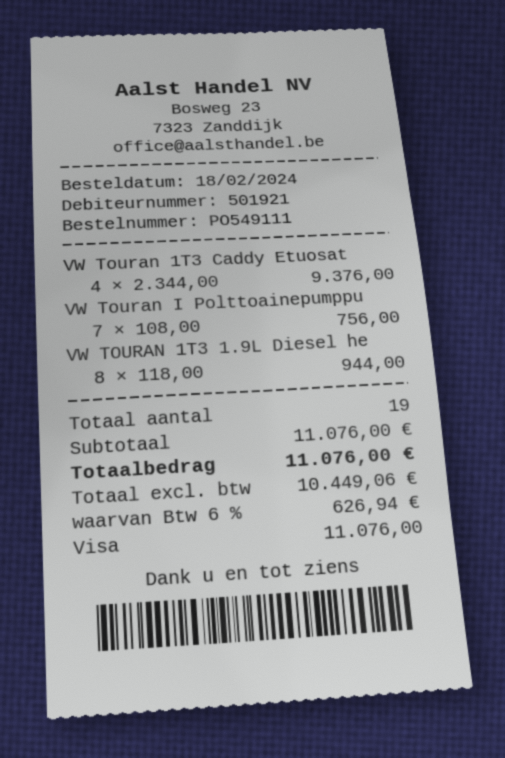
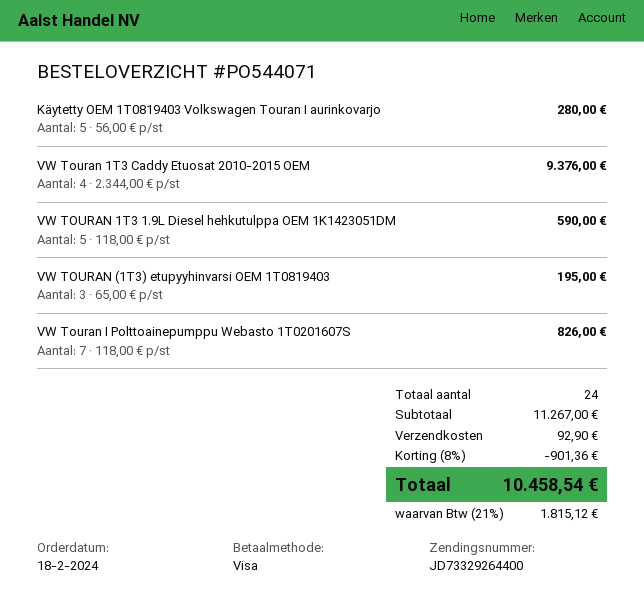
order number: PO549111 -> PO544071
VW Touran I Polttoainepumppu: 7 x 108.00 = 756.00 -> 7 x 118.00 = 826.00
VW TOURAN 1T3 1.9L Diesel he: 8 x 118.00 = 944.00 -> 5 x 118.00 = 590.00
Käytetty OEM 1T0819403 Volkswagen Touran I aurinkovarjo: none -> 5 x 56.00 = 280.00
VW TOURAN (1T3) etupyyhinvarsi OEM 1T0819403: none -> 3 x 65.00 = 195.00
total quantity: 19 -> 24
subtotal: 11076.00 -> 11267.00
discount: none -> 8% = 901.36
shipping: none -> 92.90
tax: 6% = 626.94 -> 21% = 1815.12
total: 11076.00 -> 10458.54

